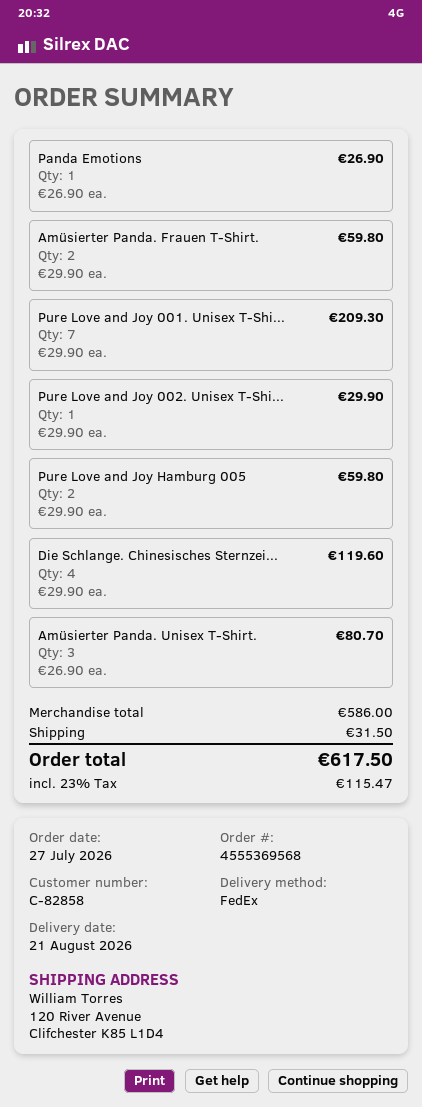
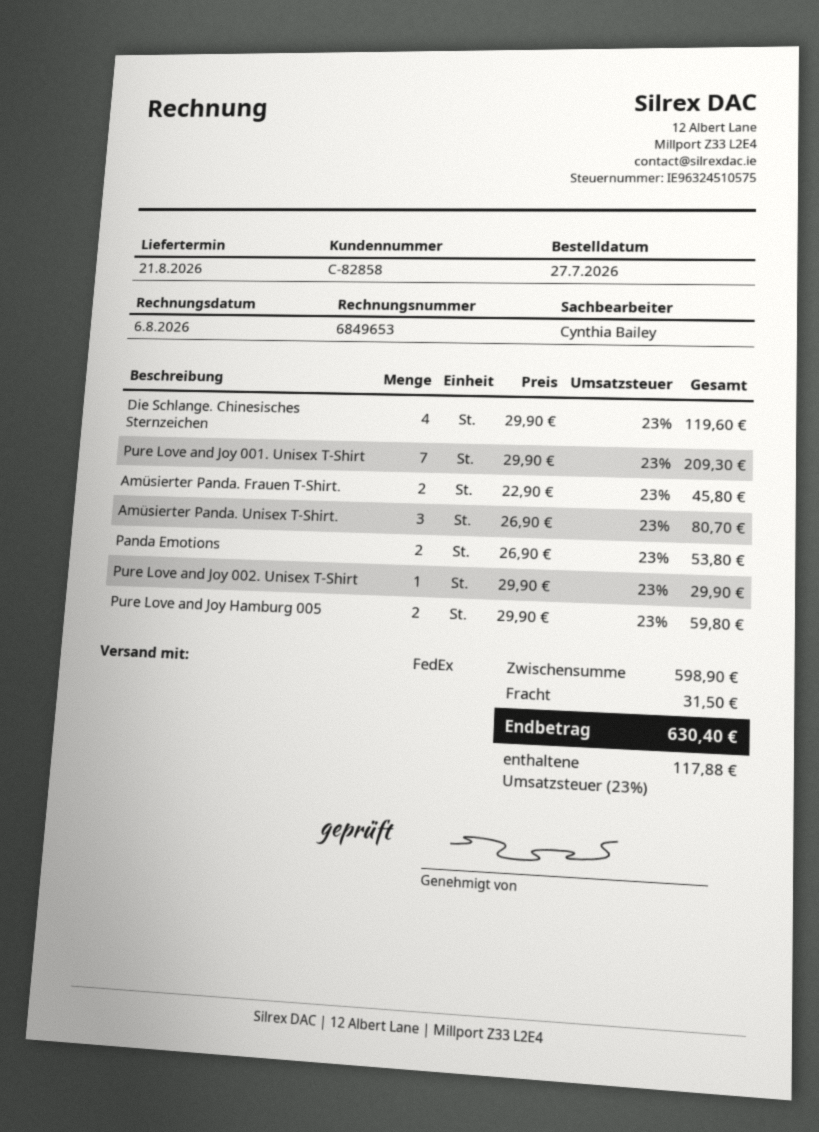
Panda Emotions: 1 x 26.90 = 26.90 -> 2 x 26.90 = 53.80
Amüsierter Panda. Frauen T-Shirt.: 2 x 29.90 = 59.80 -> 2 x 22.90 = 45.80
subtotal: 586.00 -> 598.90
tax: 23% = 115.47 -> 23% = 117.88
total: 617.50 -> 630.40

